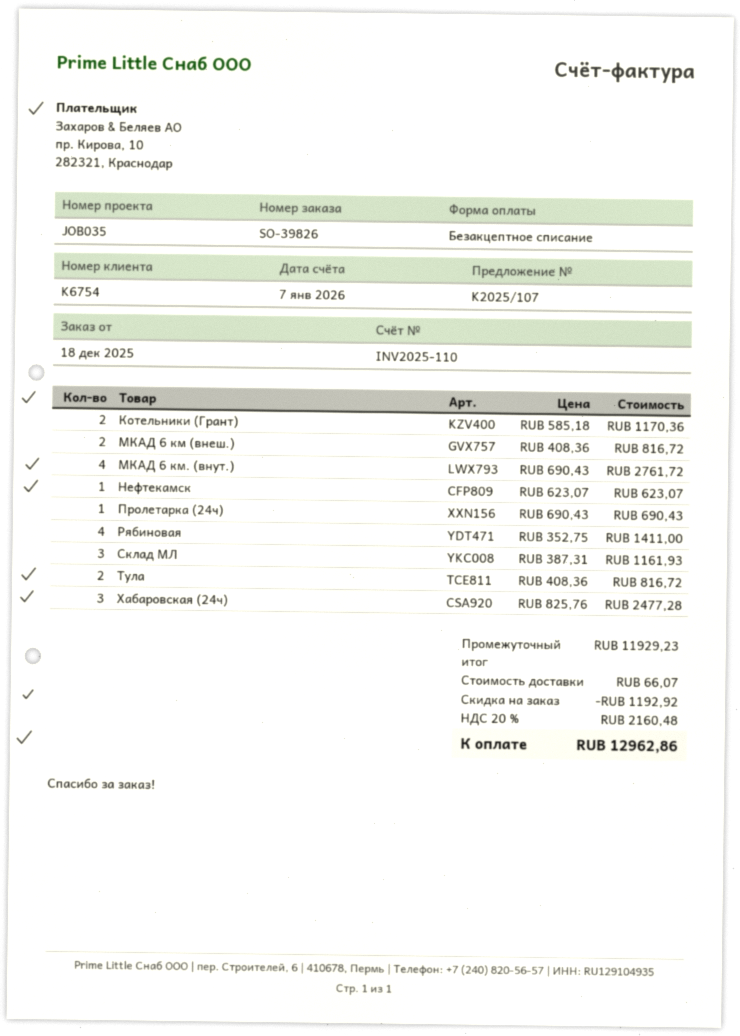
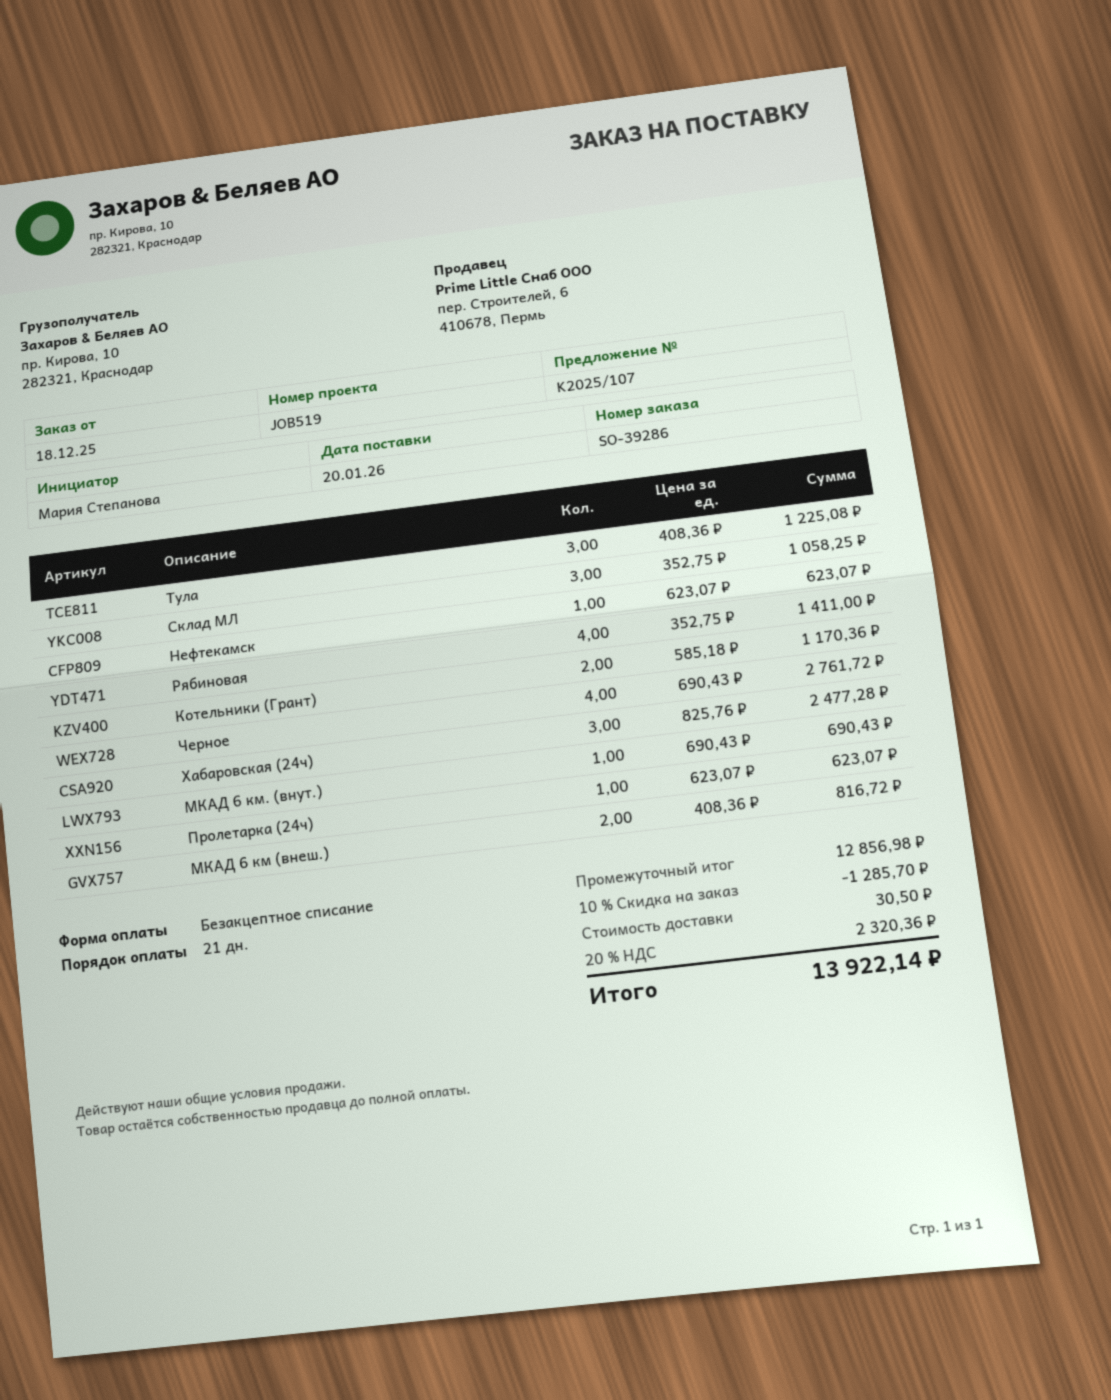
order number: SO-39826 -> SO-39286
reference: JOB035 -> JOB519
МКАД 6 км. (внут.): 4 x 690.43 = 2761.72 -> 1 x 690.43 = 690.43
Пролетарка (24ч): 1 x 690.43 = 690.43 -> 1 x 623.07 = 623.07
Склад МЛ: 3 x 387.31 = 1161.93 -> 3 x 352.75 = 1058.25
Тула: 2 x 408.36 = 816.72 -> 3 x 408.36 = 1225.08
Черное: none -> 4 x 690.43 = 2761.72
subtotal: 11929.23 -> 12856.98
discount: 1192.92 -> 1285.70
shipping: 66.07 -> 30.50
tax: 20% = 2160.48 -> 20% = 2320.36
total: 12962.86 -> 13922.14

